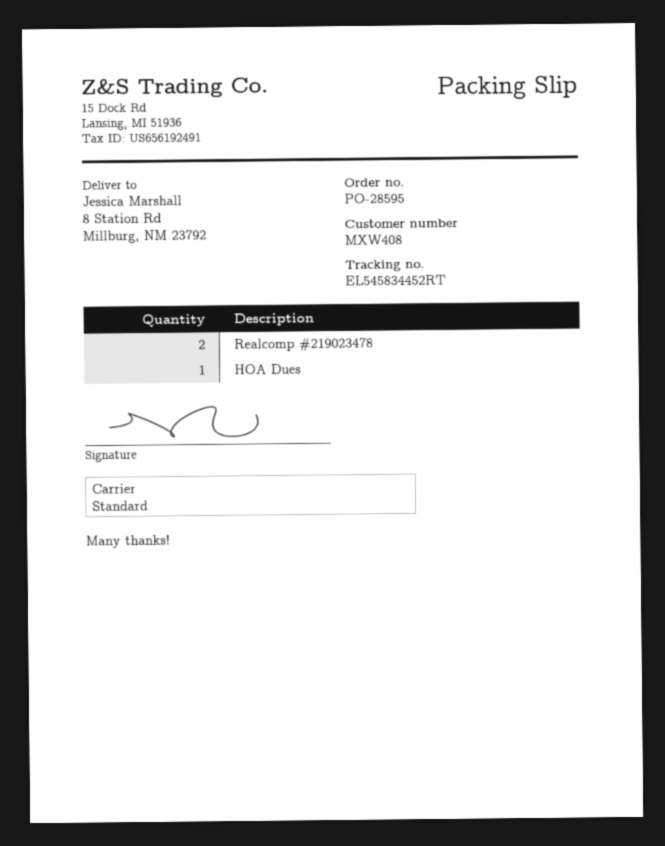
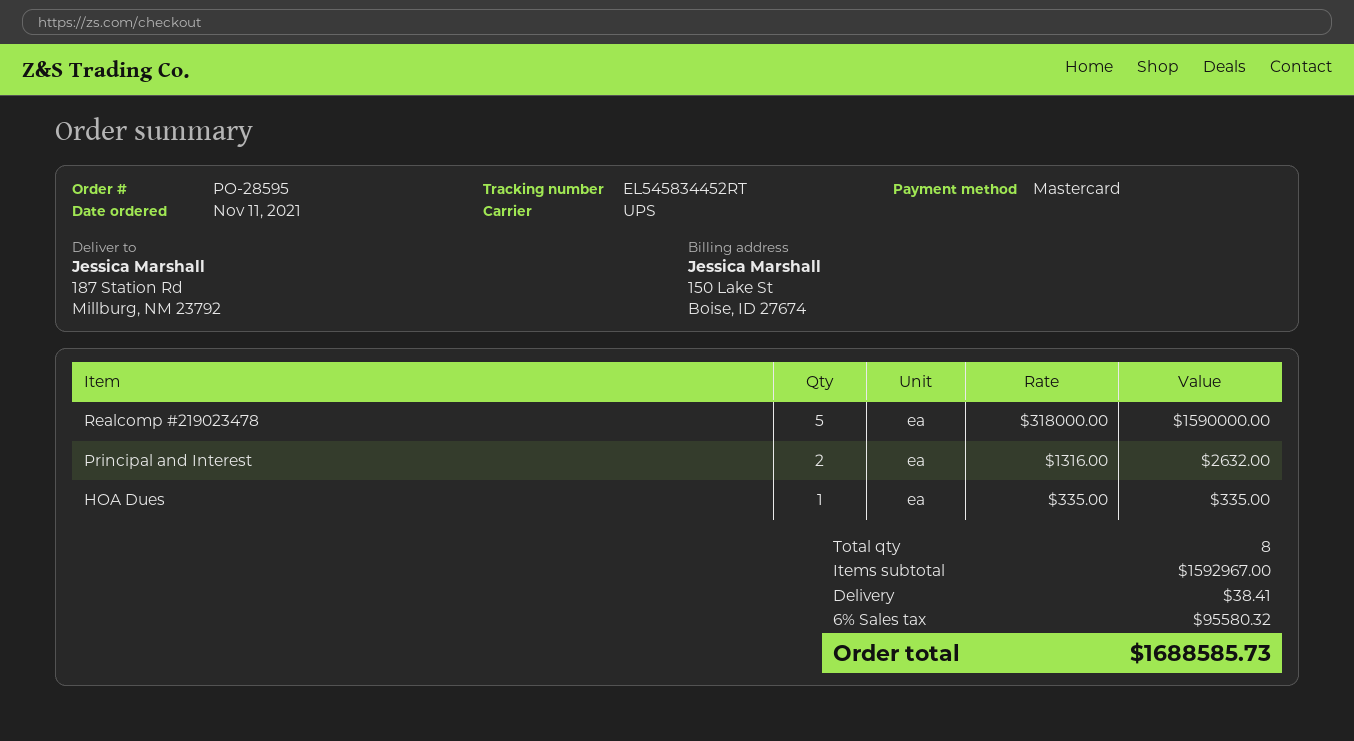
shipping method: standard -> UPS
ship to: 8 Station Rd, Millburg, NM 23792 -> 187 Station Rd, Millburg, NM 23792
Realcomp #219023478: 2 -> 5
Principal and Interest: none -> 2

